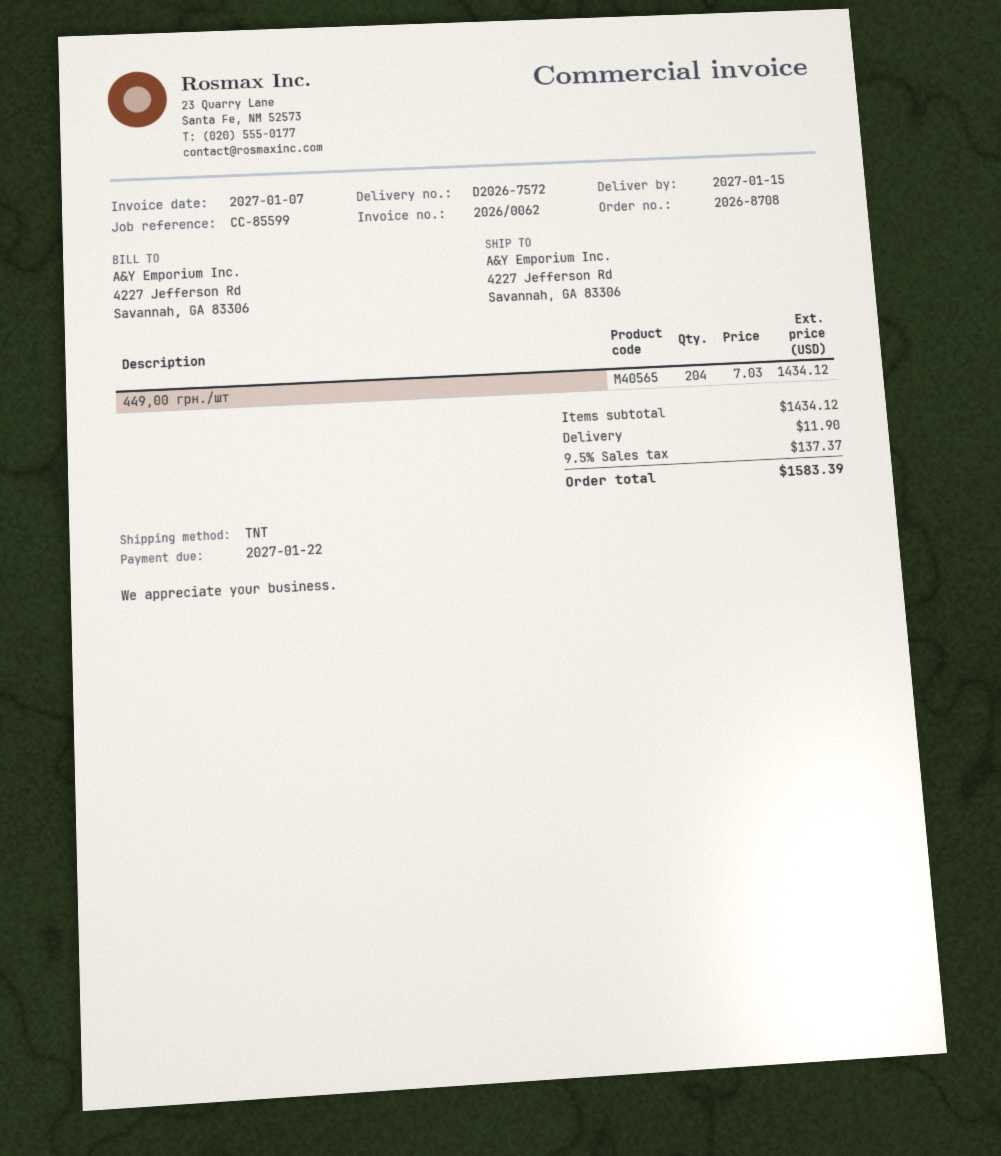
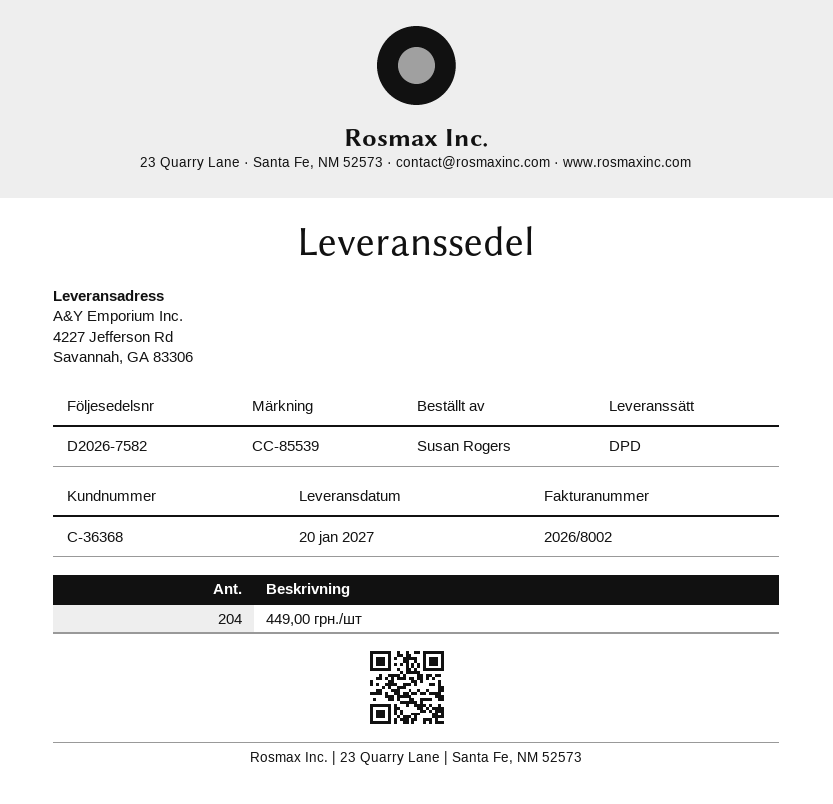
delivery note number: D2026-7572 -> D2026-7582
delivery date: 2027-01-15 -> 2027-01-20
invoice number: 2026/0062 -> 2026/8002
reference: CC-85599 -> CC-85539
shipping method: TNT -> DPD

